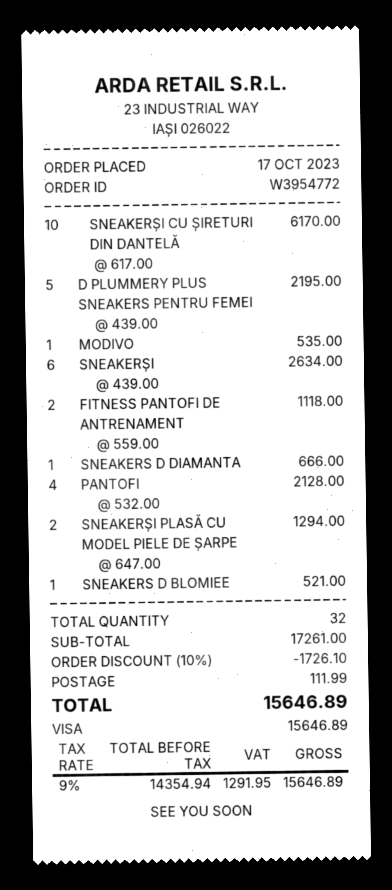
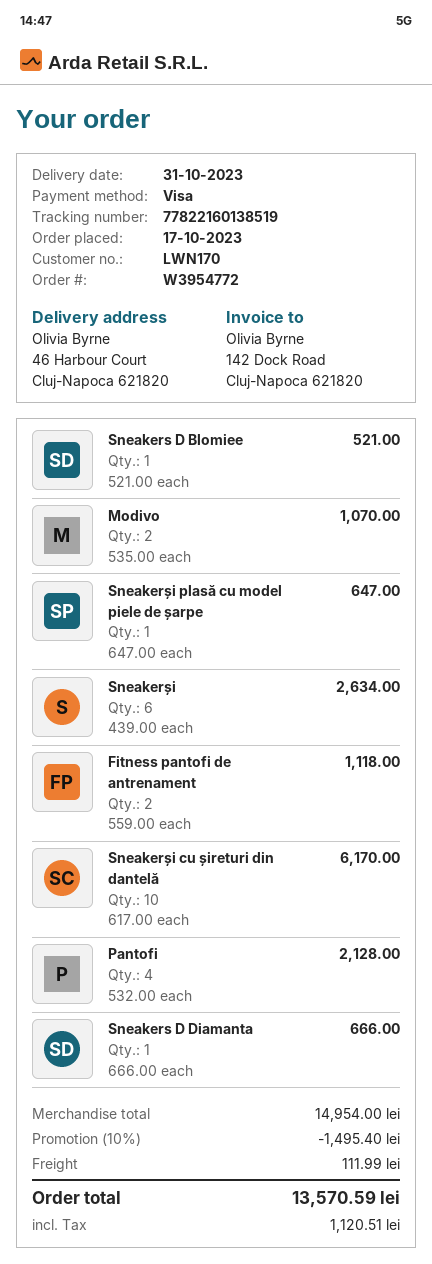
D PLUMMERY PLUS SNEAKERS PENTRU FEMEI: 5 x 439.00 = 2195.00 -> none
MODIVO: 1 x 535.00 = 535.00 -> 2 x 535.00 = 1070.00
SNEAKERȘI PLASĂ CU MODEL PIELE DE ȘARPE: 2 x 647.00 = 1294.00 -> 1 x 647.00 = 647.00
subtotal: 17261.00 -> 14954.00
discount: 10% = 1726.10 -> 10% = 1495.40
tax: 1291.95 -> 1120.51
total: 15646.89 -> 13570.59

